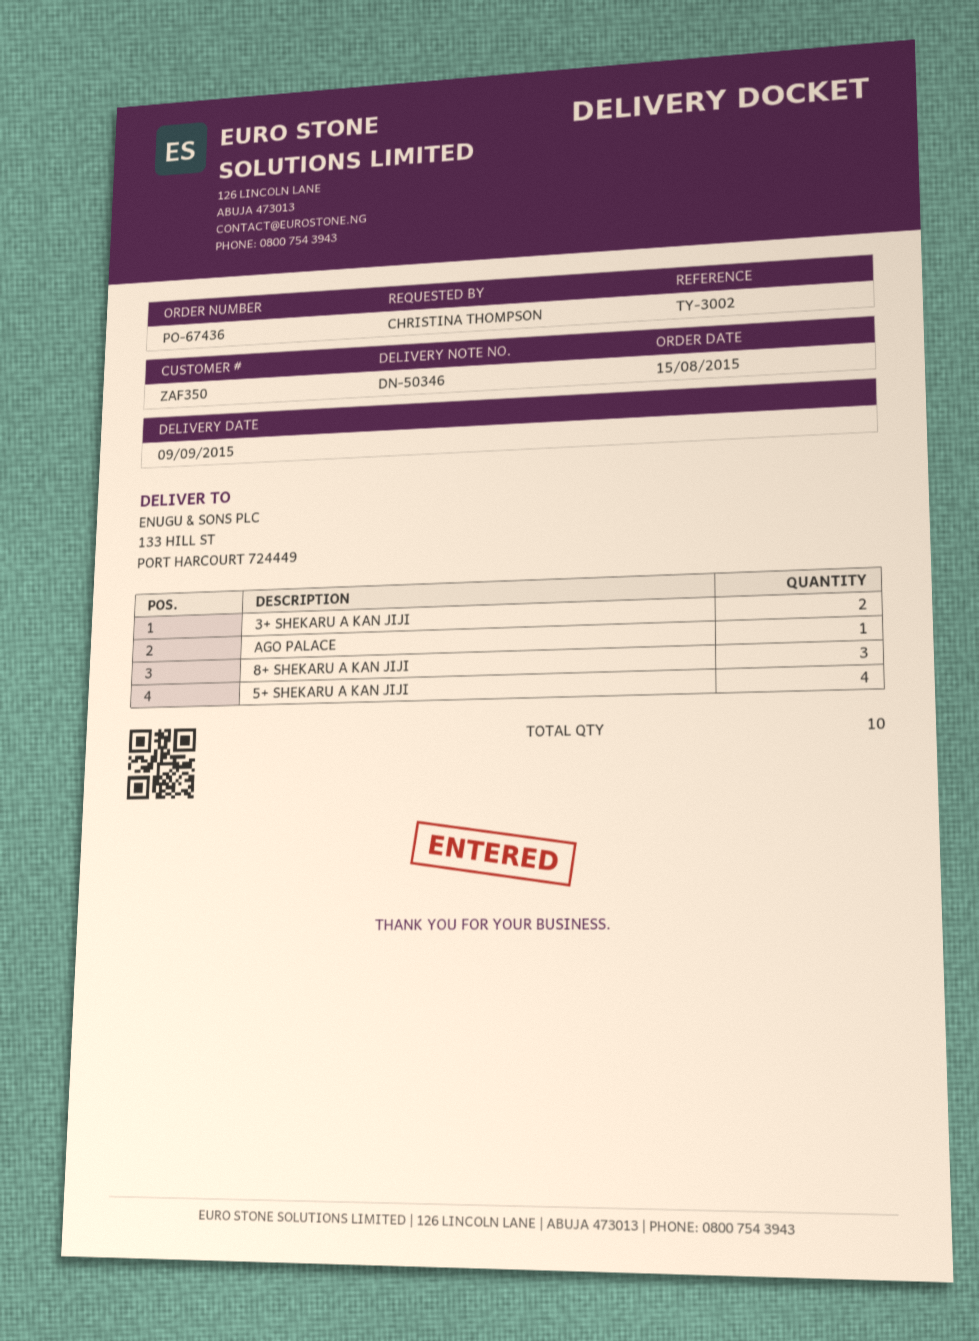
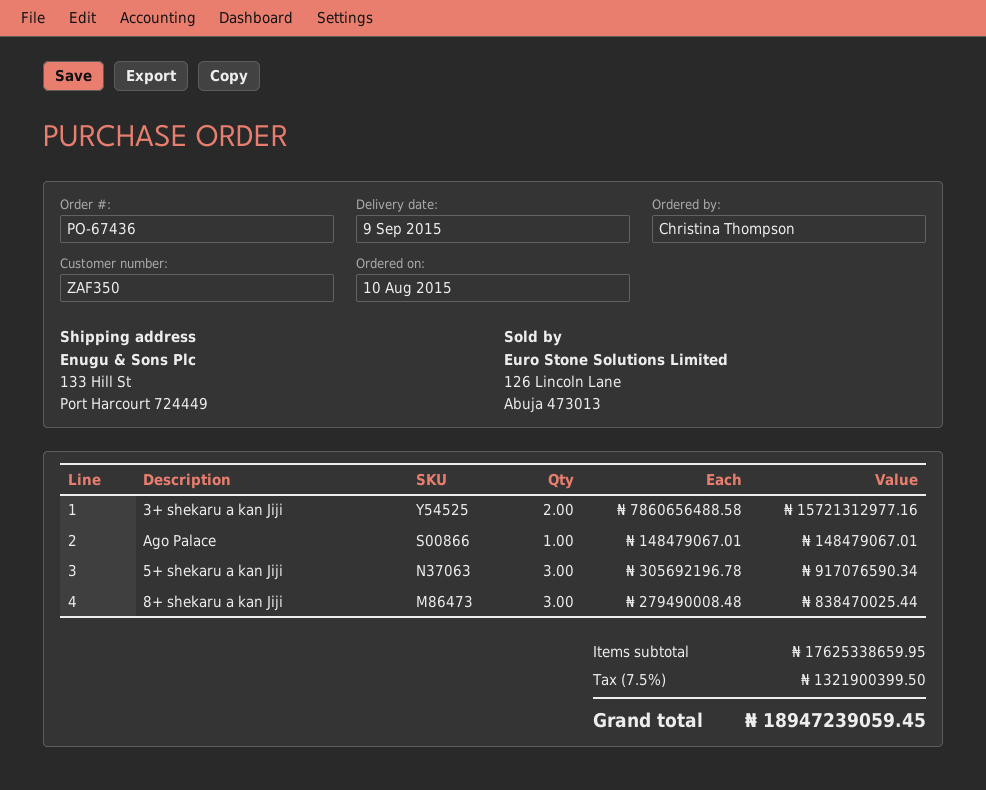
order date: 2015-08-15 -> 2015-08-10
5+ SHEKARU A KAN JIJI: 4 -> 3

